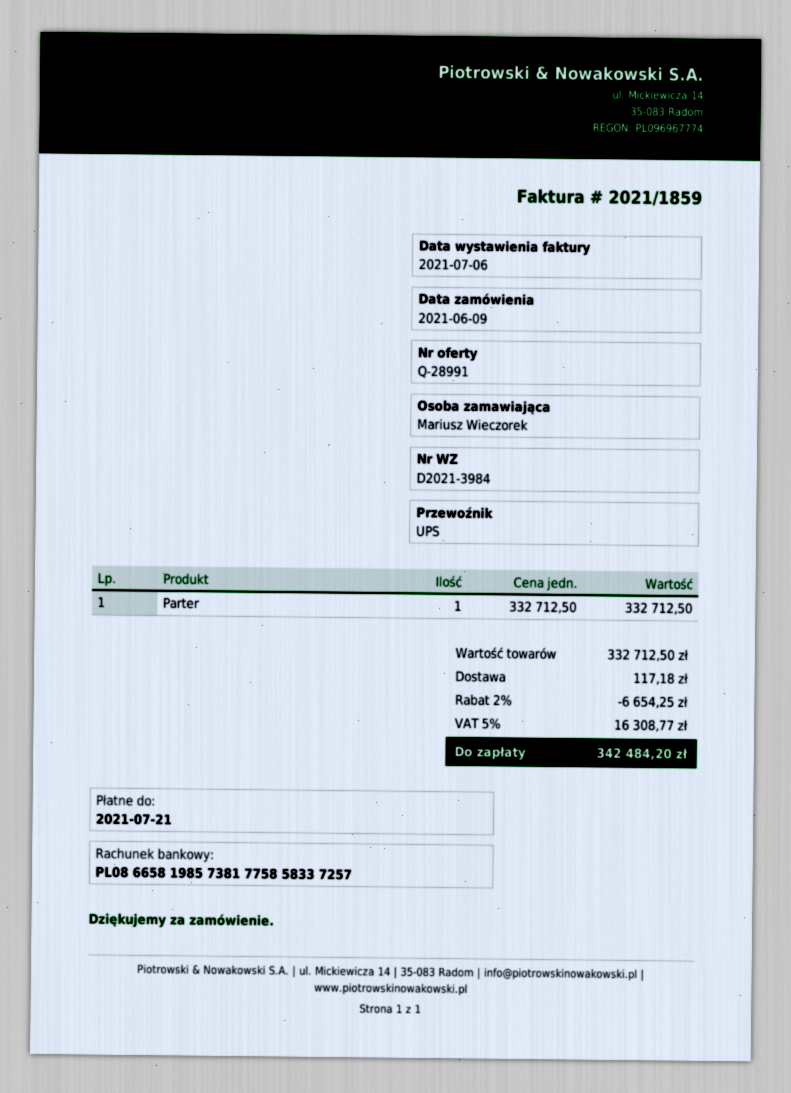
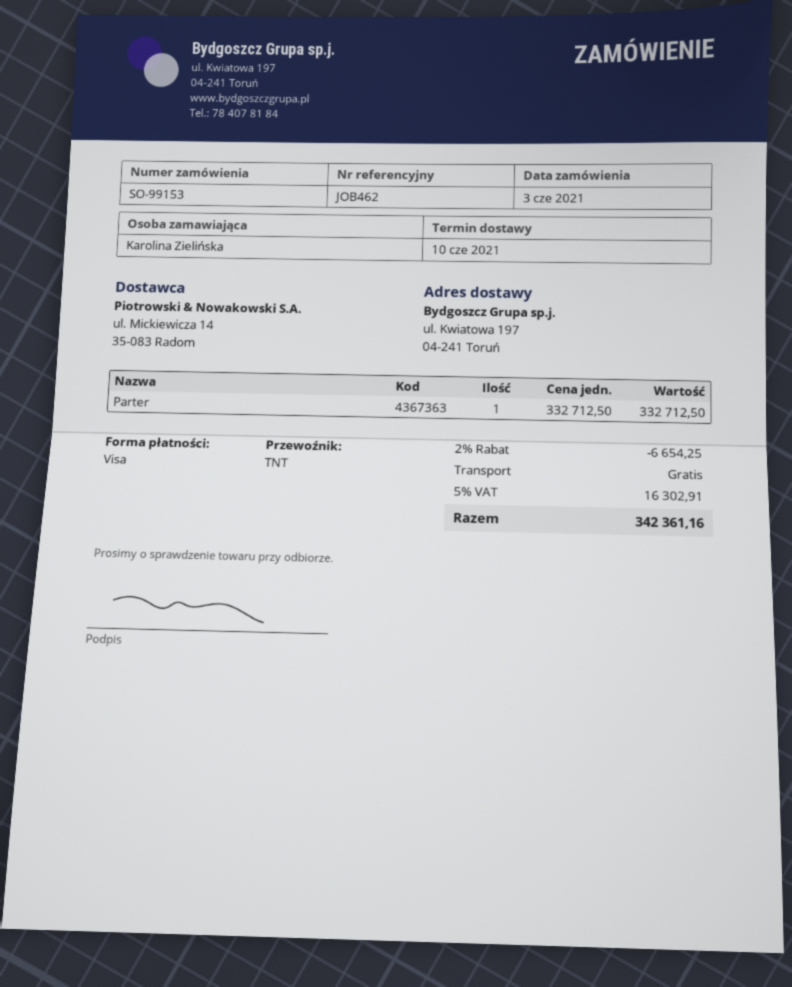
order date: 2021-06-09 -> 2021-06-03
ordered by: Mariusz Wieczorek -> Karolina Zielińska
shipping method: UPS -> TNT
shipping: 117.18 -> 0.00
tax: 5% = 16308.77 -> 5% = 16302.91
total: 342484.20 -> 342361.16

